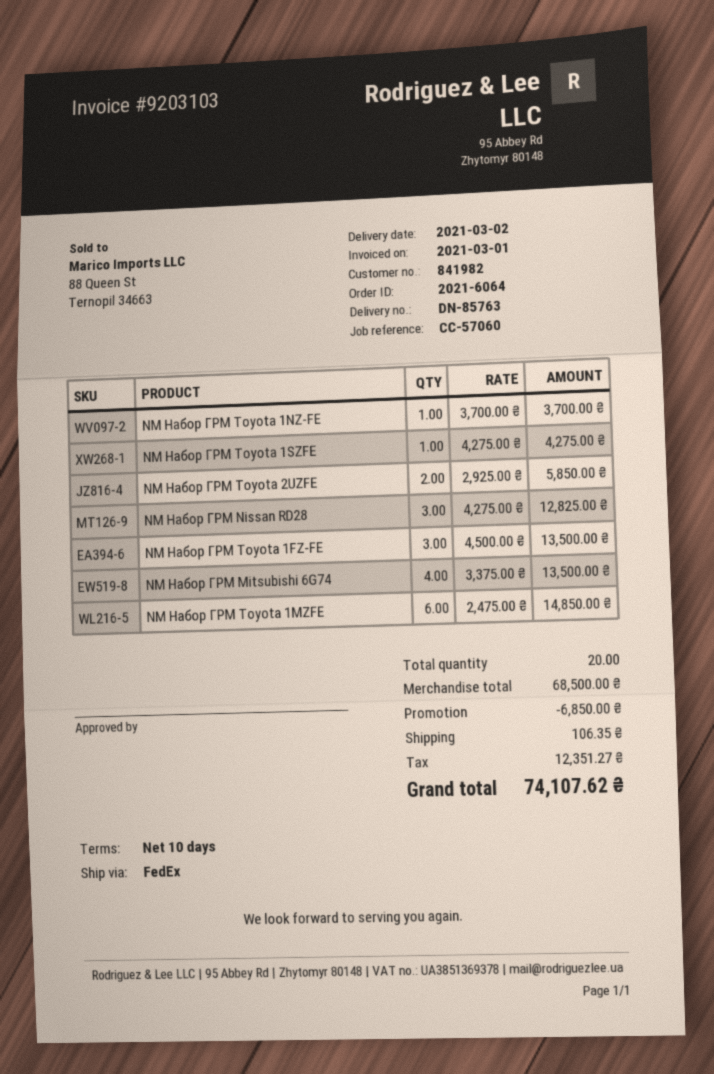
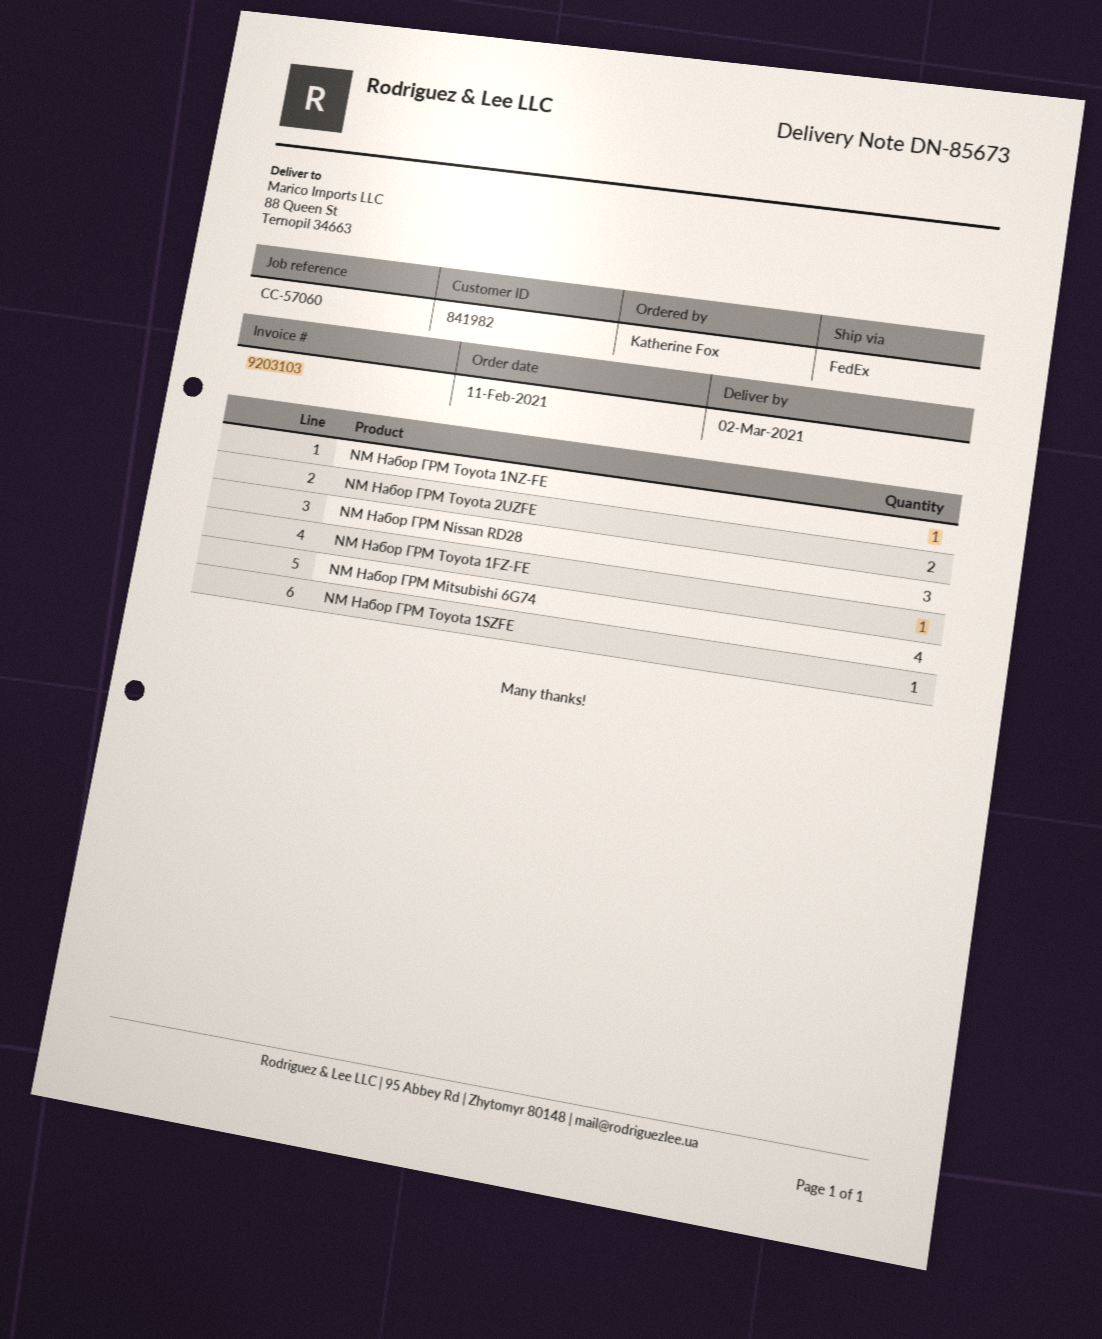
delivery note number: DN-85763 -> DN-85673
NM Набор ГРМ Toyota 1FZ-FE: 3 -> 1
NM Набор ГРМ Toyota 1MZFE: 6 -> none

